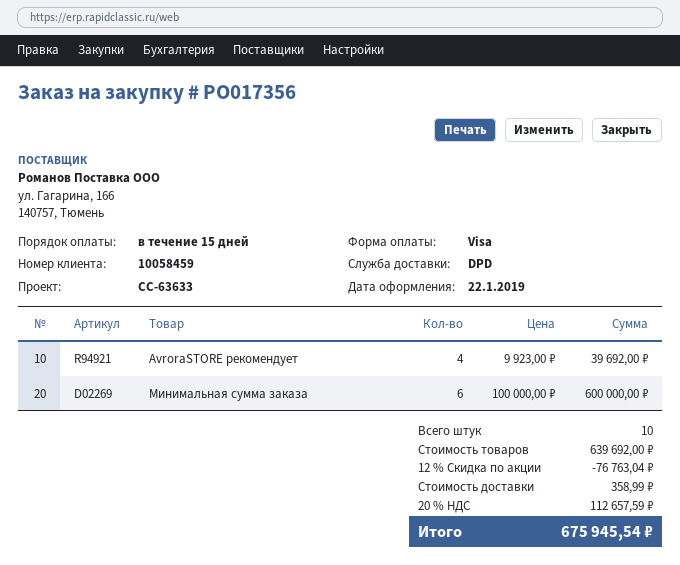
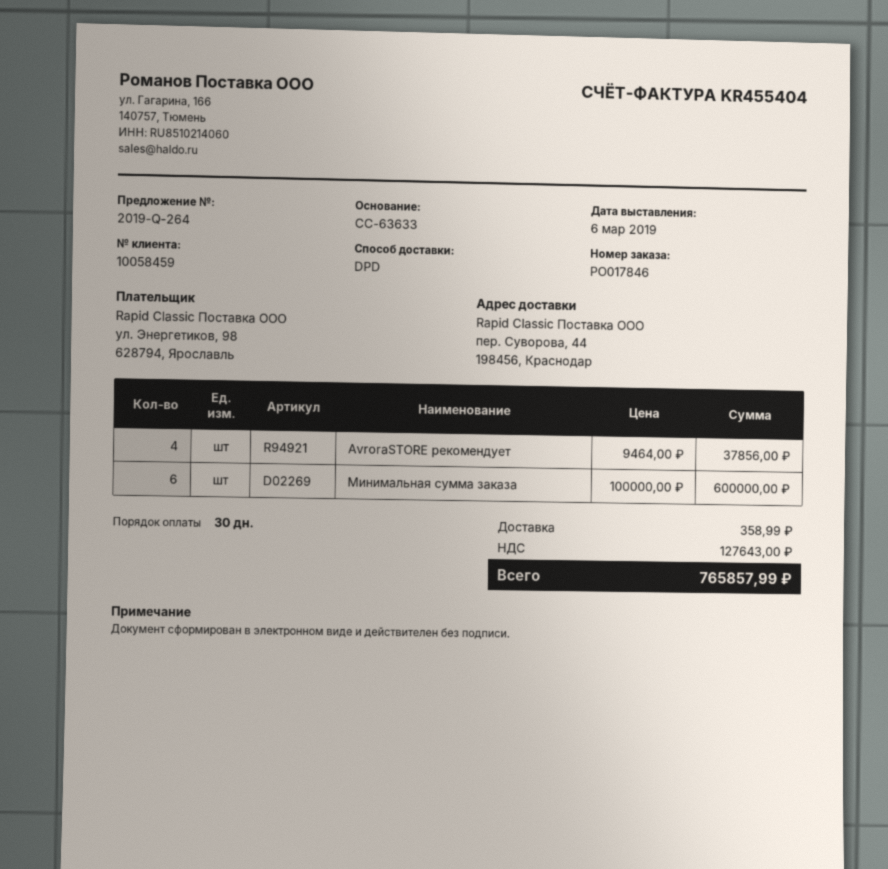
order number: PO017356 -> PO017846
payment terms: 15 days -> 30 days
AvroraSTORE рекомендует: 4 x 9923.00 = 39692.00 -> 4 x 9464.00 = 37856.00
discount: 12% = 76763.04 -> none
tax: 112657.59 -> 127643.00
total: 675945.54 -> 765857.99

